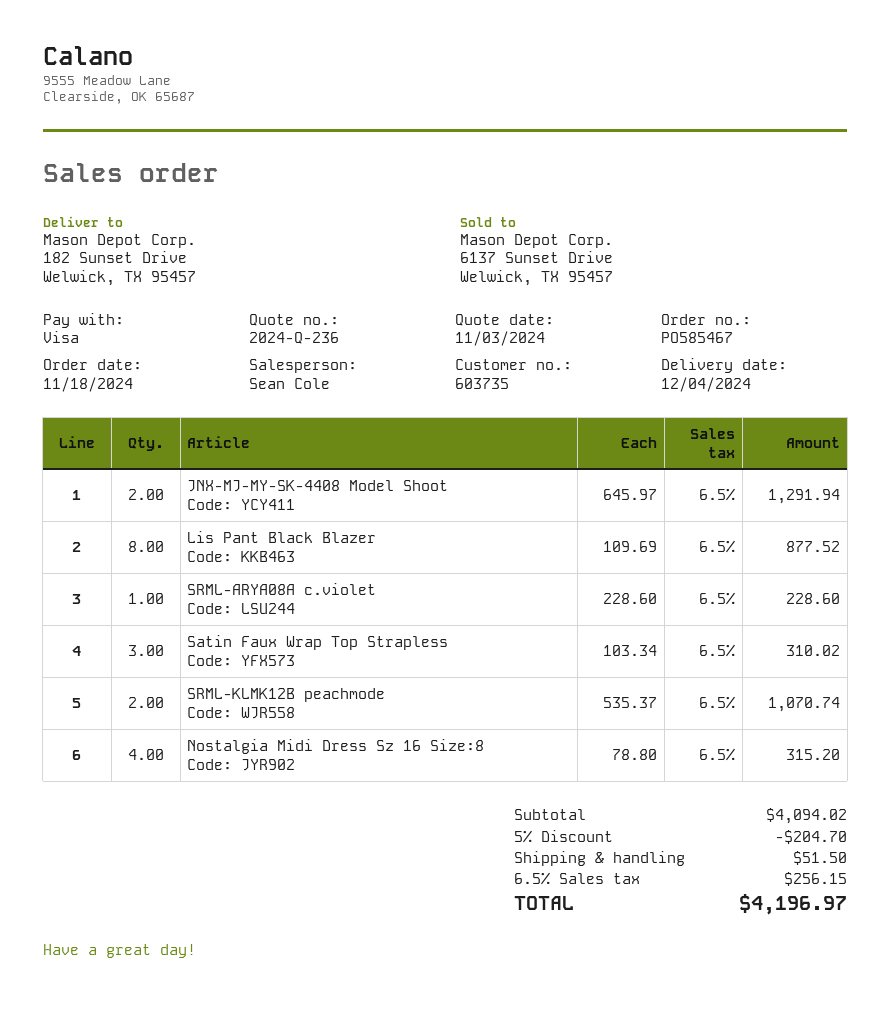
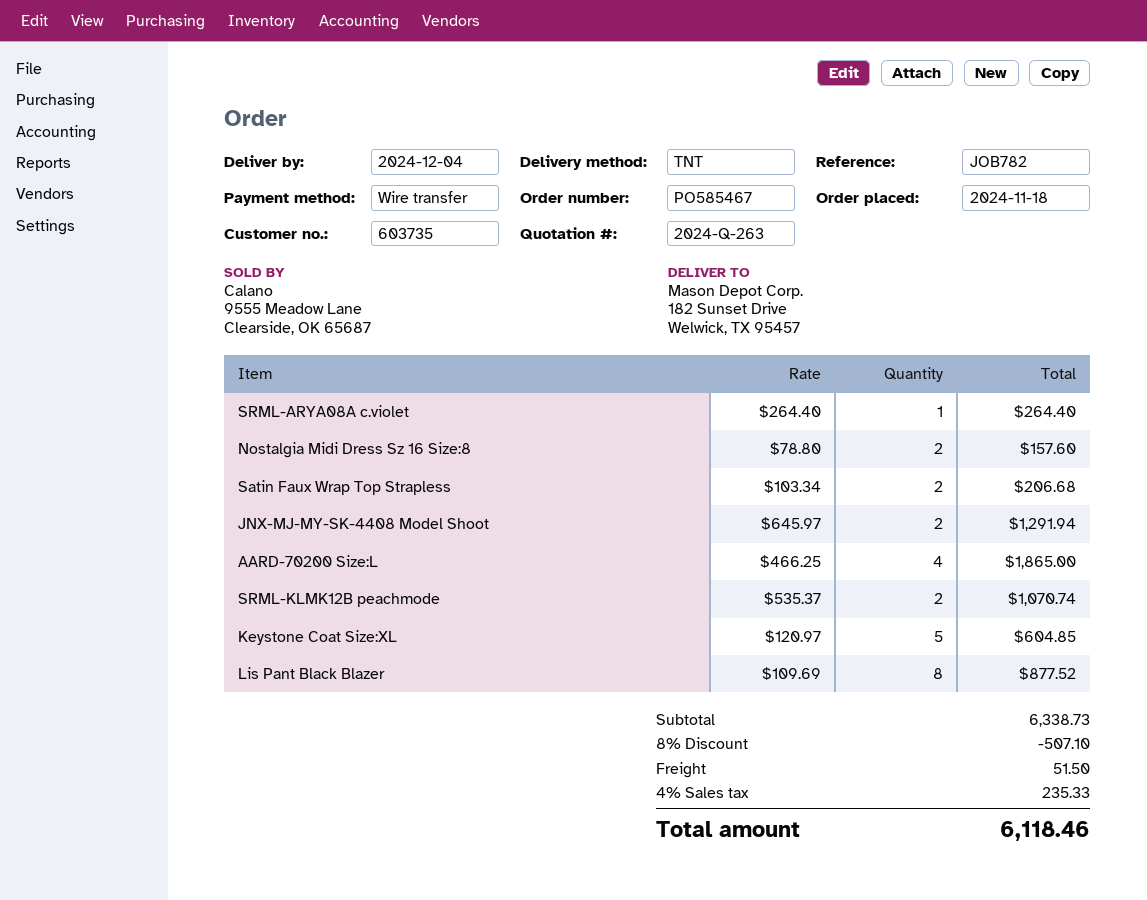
quote number: 2024-Q-236 -> 2024-Q-263
payment method: Visa -> bank transfer
SRML-ARYA08A c.violet: 1 x 228.60 = 228.60 -> 1 x 264.40 = 264.40
Satin Faux Wrap Top Strapless: 3 x 103.34 = 310.02 -> 2 x 103.34 = 206.68
Nostalgia Midi Dress Sz 16 Size:8: 4 x 78.80 = 315.20 -> 2 x 78.80 = 157.60
AARD-70200 Size:L: none -> 4 x 466.25 = 1865.00
Keystone Coat Size:XL: none -> 5 x 120.97 = 604.85
subtotal: 4094.02 -> 6338.73
discount: 5% = 204.70 -> 8% = 507.10
tax: 6.5% = 256.15 -> 4% = 235.33
total: 4196.97 -> 6118.46

